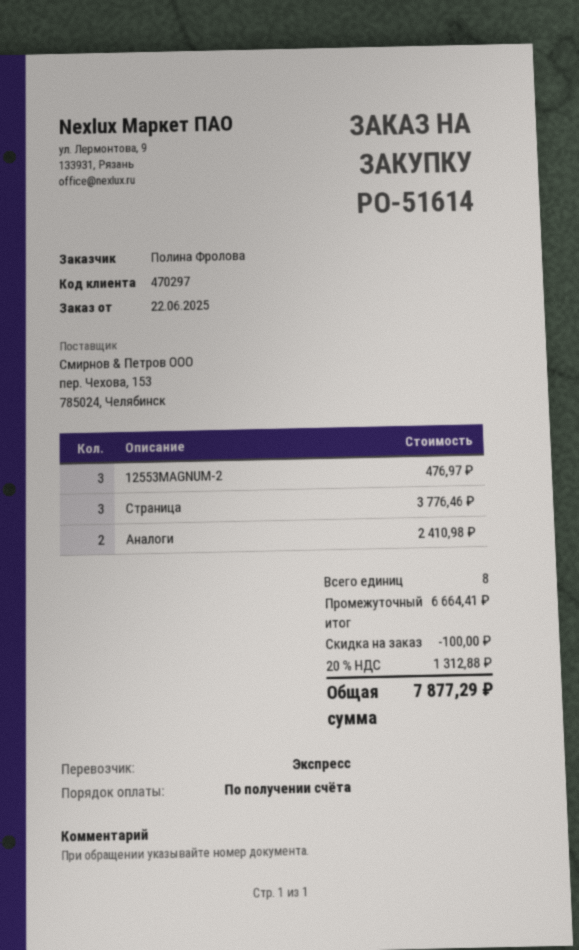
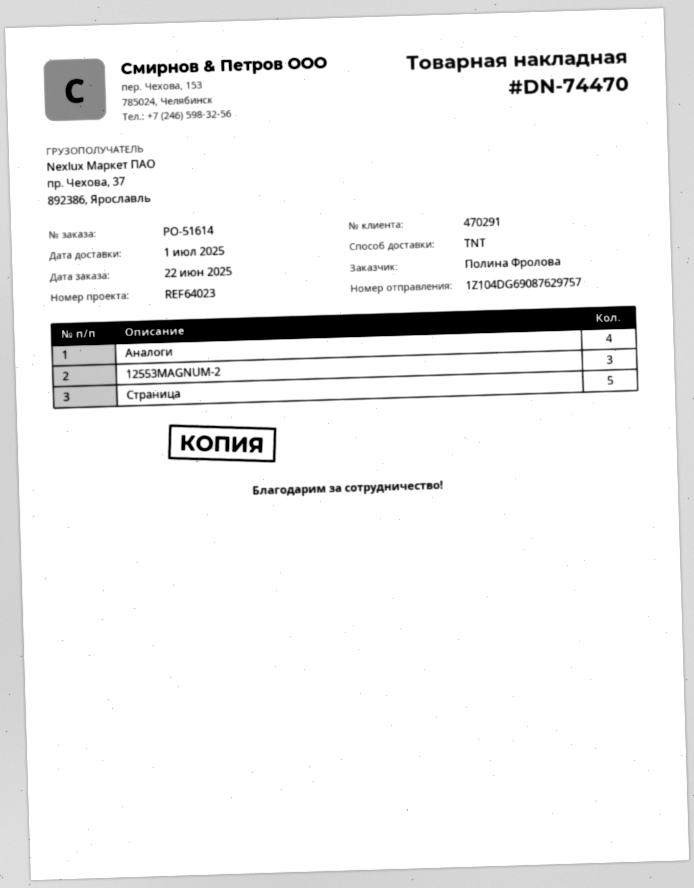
customer number: 470297 -> 470291
shipping method: express -> TNT
Страница: 3 -> 5
Аналоги: 2 -> 4

